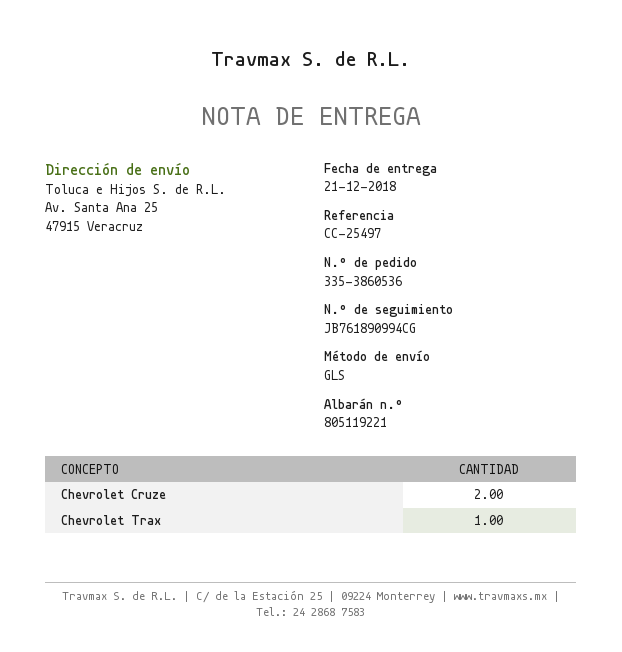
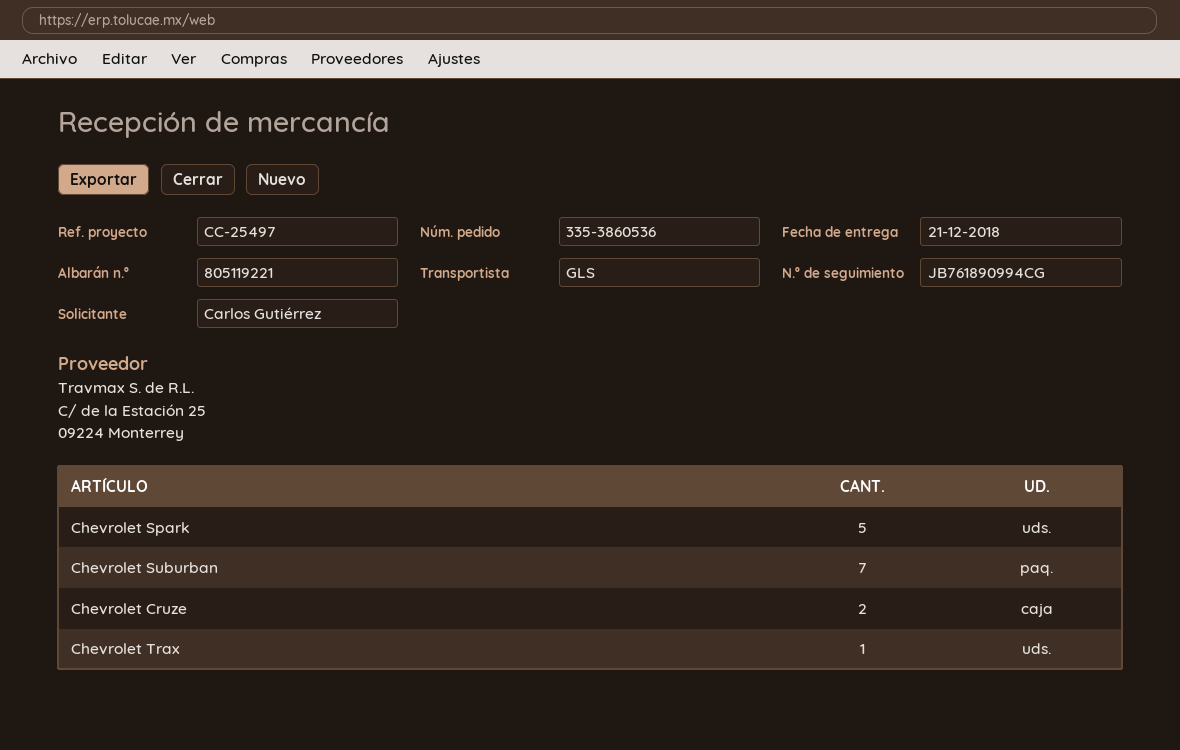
Chevrolet Spark: none -> 5
Chevrolet Suburban: none -> 7

